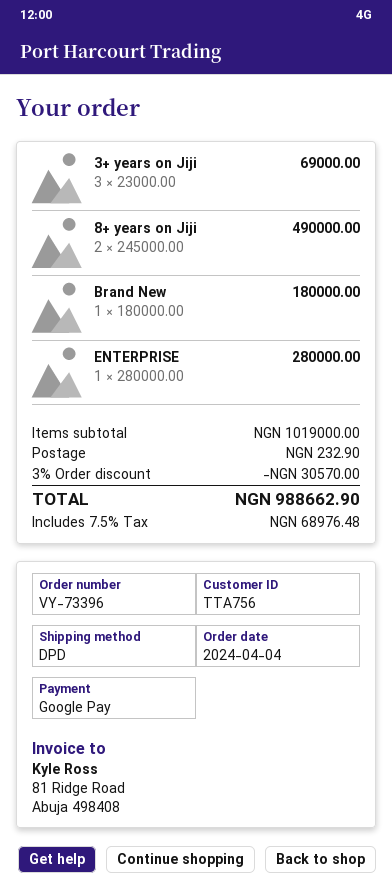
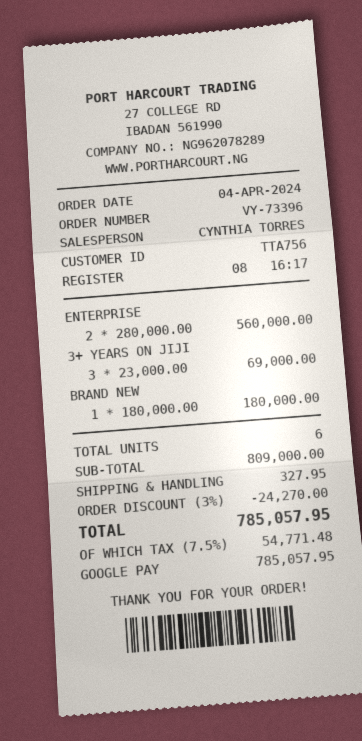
8+ years on Jiji: 2 x 245000.00 = 490000.00 -> none
ENTERPRISE: 1 x 280000.00 = 280000.00 -> 2 x 280000.00 = 560000.00
subtotal: 1019000.00 -> 809000.00
discount: 3% = 30570.00 -> 3% = 24270.00
shipping: 232.90 -> 327.95
tax: 7.5% = 68976.48 -> 7.5% = 54771.48
total: 988662.90 -> 785057.95

